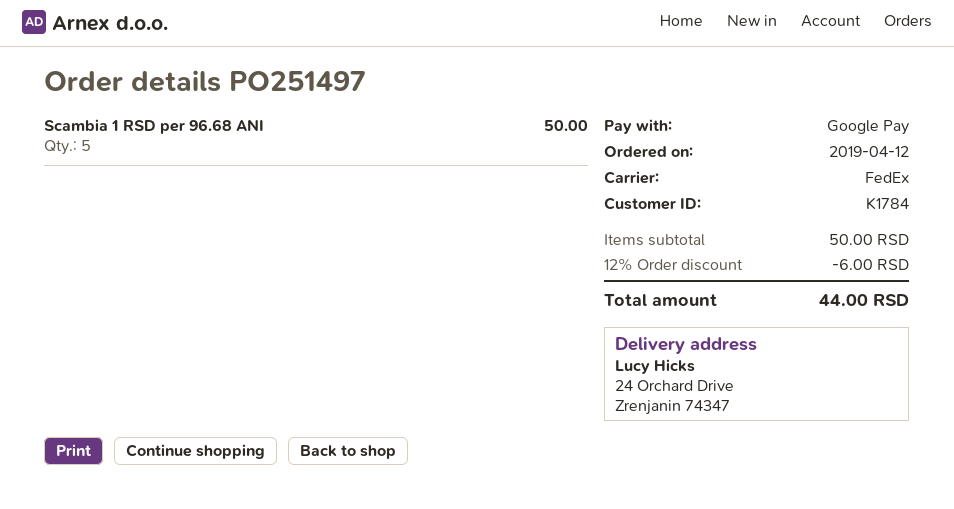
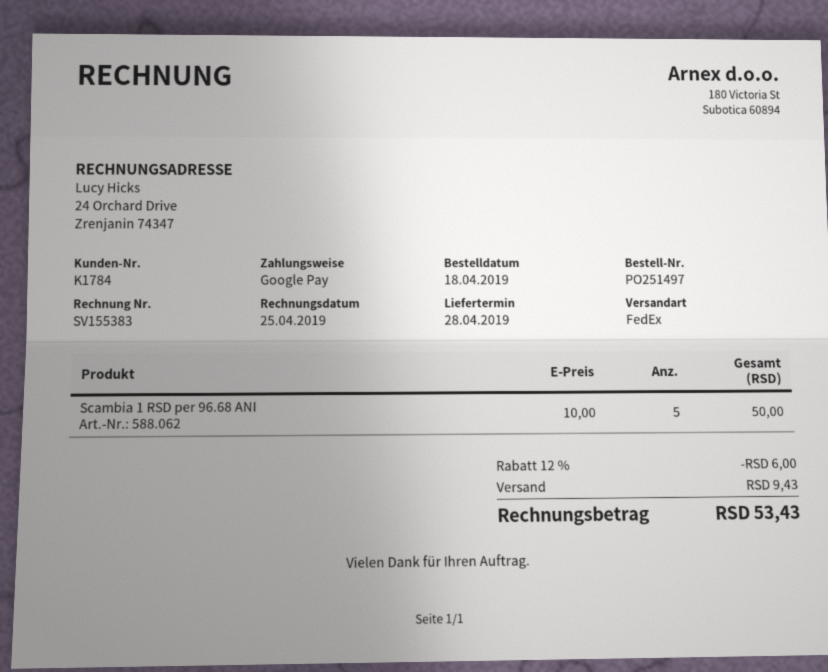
order date: 2019-04-12 -> 2019-04-18
shipping: none -> 9.43
total: 44.00 -> 53.43

